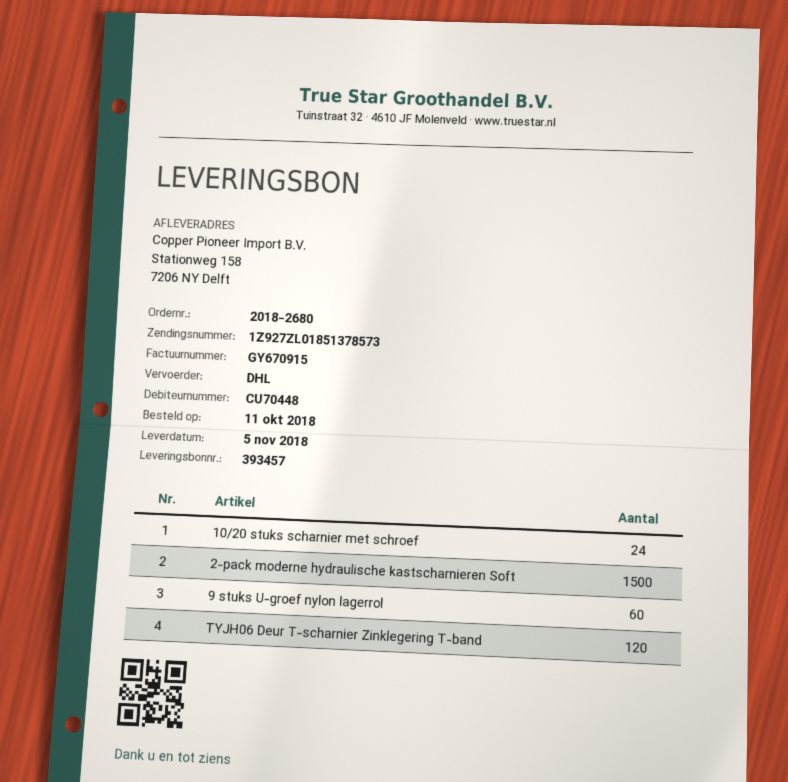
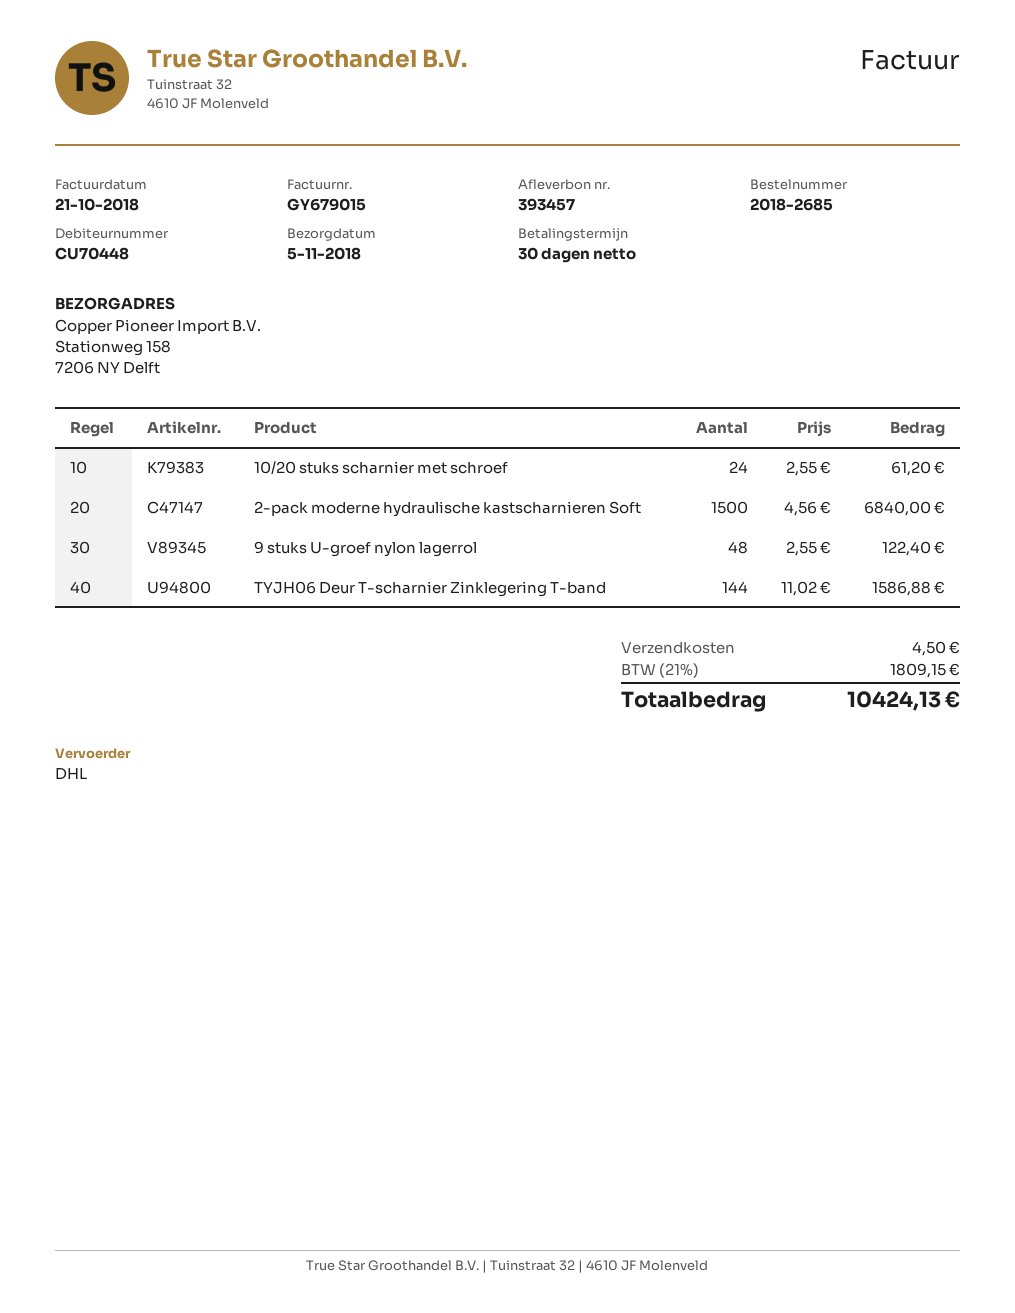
order number: 2018-2680 -> 2018-2685
invoice number: GY670915 -> GY679015
9 stuks U-groef nylon lagerrol: 60 -> 48
TYJH06 Deur T-scharnier Zinklegering T-band: 120 -> 144

